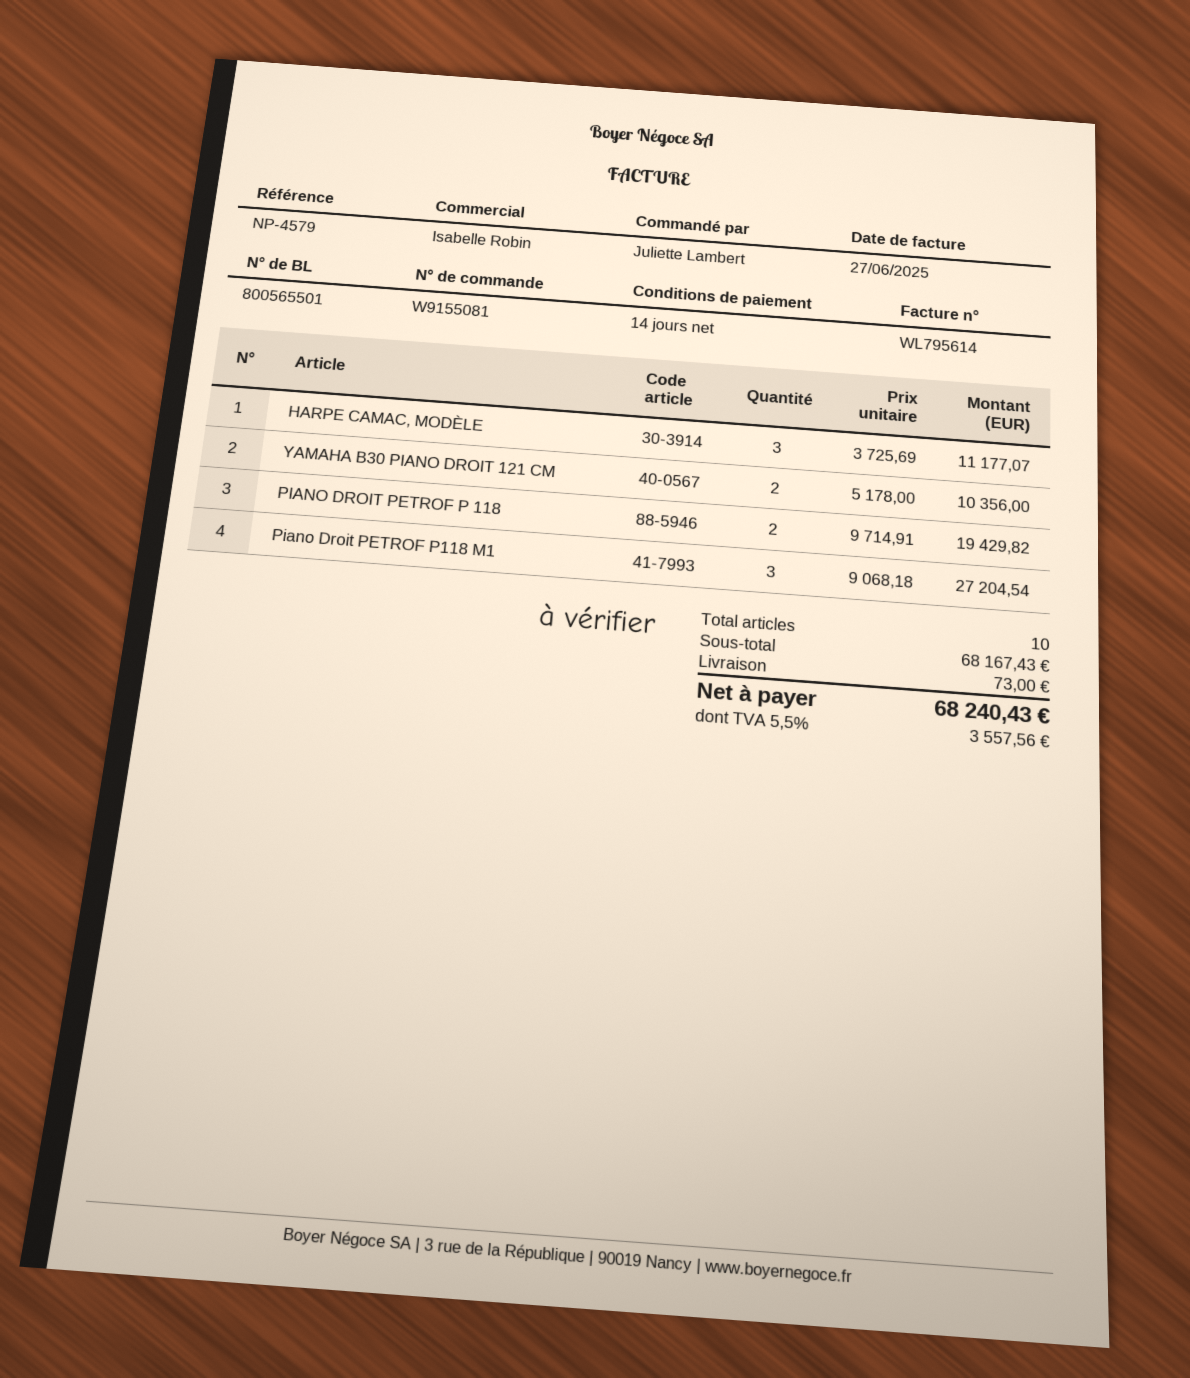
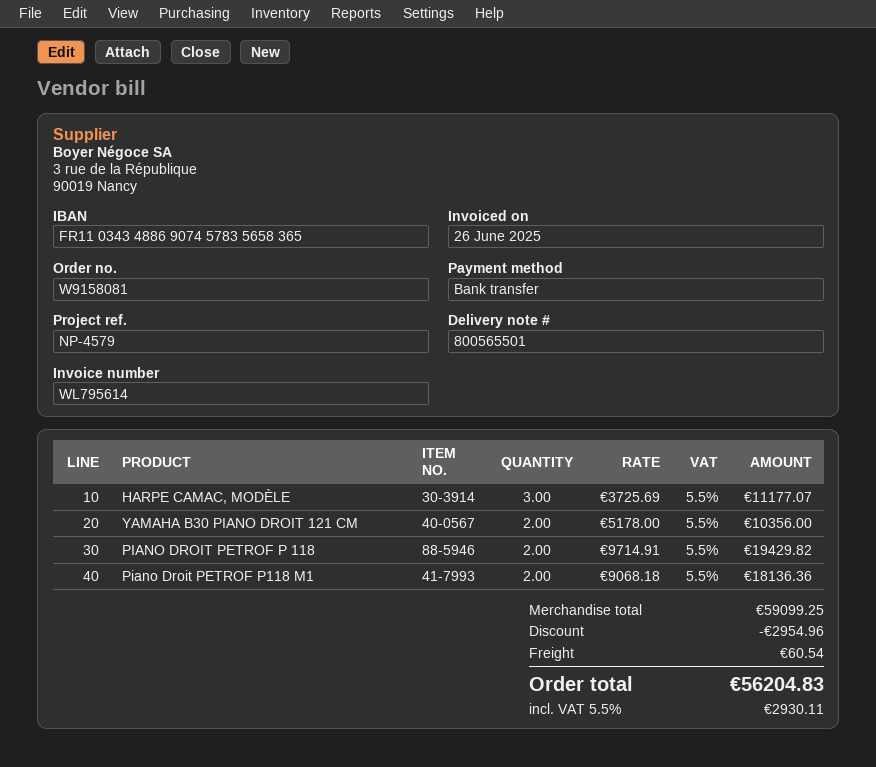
order number: W9155081 -> W9158081
invoice date: 2025-06-27 -> 2025-06-26
Piano Droit PETROF P118 M1: 3 x 9068.18 = 27204.54 -> 2 x 9068.18 = 18136.36
subtotal: 68167.43 -> 59099.25
discount: none -> 2954.96
shipping: 73.00 -> 60.54
tax: 5.5% = 3557.56 -> 5.5% = 2930.11
total: 68240.43 -> 56204.83

